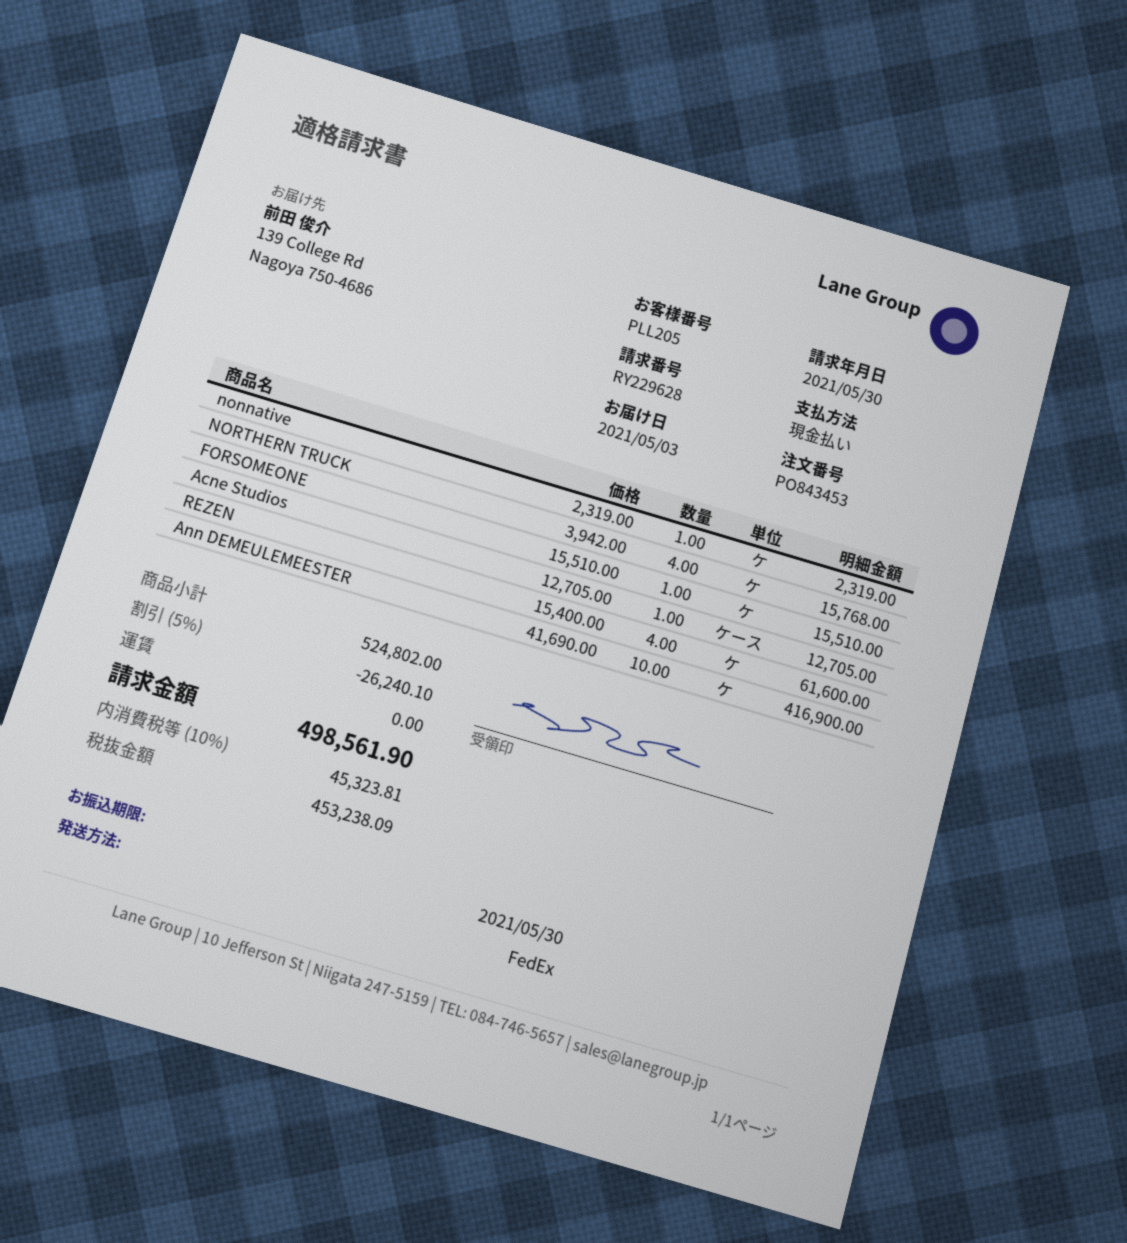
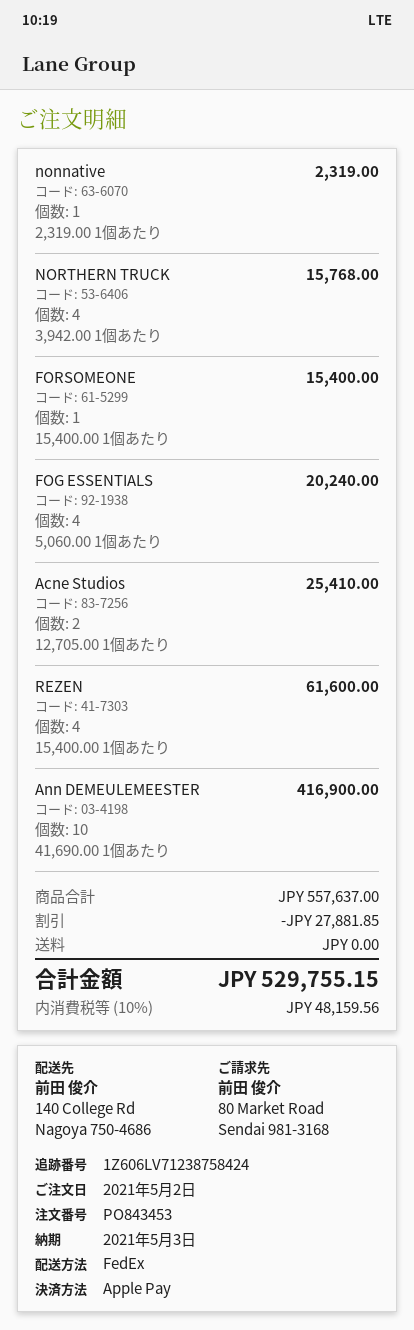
payment method: cash -> Apple Pay
ship to: 139 College Rd, Nagoya 750-4686 -> 140 College Rd, Nagoya 750-4686
FORSOMEONE: 1 x 15510.00 = 15510.00 -> 1 x 15400.00 = 15400.00
Acne Studios: 1 x 12705.00 = 12705.00 -> 2 x 12705.00 = 25410.00
FOG ESSENTIALS: none -> 4 x 5060.00 = 20240.00
subtotal: 524802.00 -> 557637.00
discount: 26240.10 -> 27881.85
tax: 10% = 45323.81 -> 10% = 48159.56
total: 498561.90 -> 529755.15

